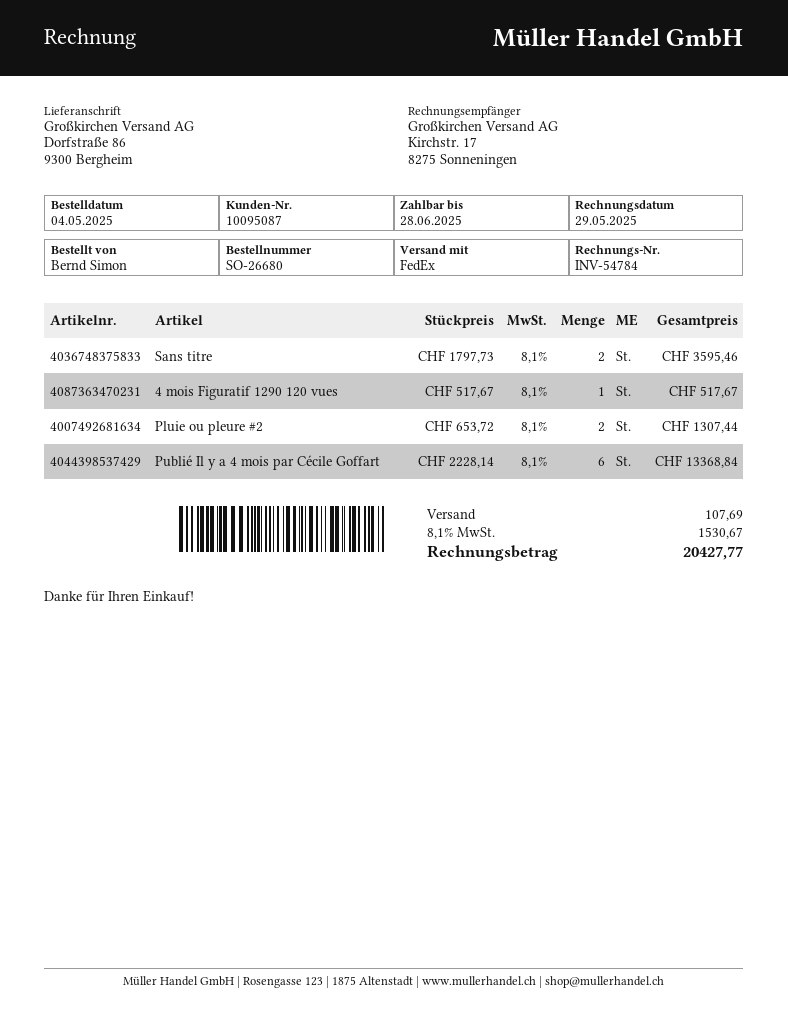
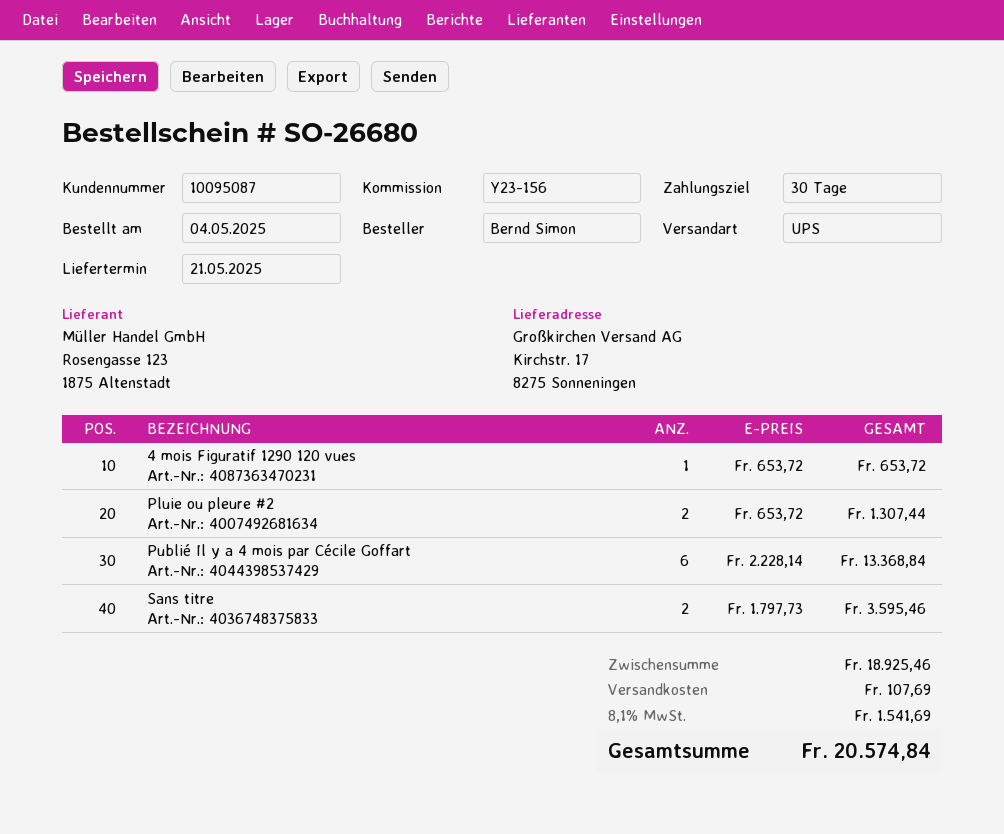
shipping method: FedEx -> UPS
ship to: Dorfstraße 86, 9300 Bergheim -> Kirchstr. 17, 8275 Sonneningen
4 mois Figuratif 1290 120 vues: 1 x 517.67 = 517.67 -> 1 x 653.72 = 653.72
tax: 8.1% = 1530.67 -> 8.1% = 1541.69
total: 20427.77 -> 20574.84

